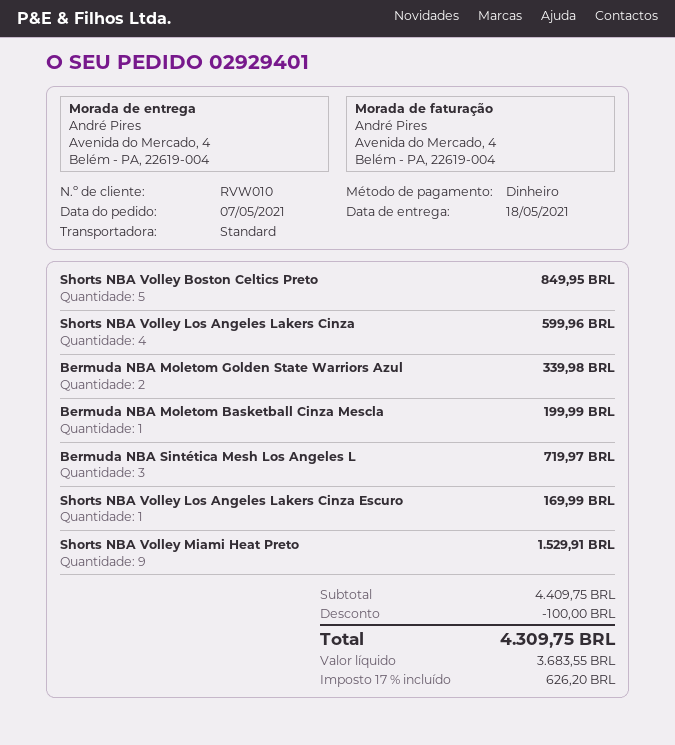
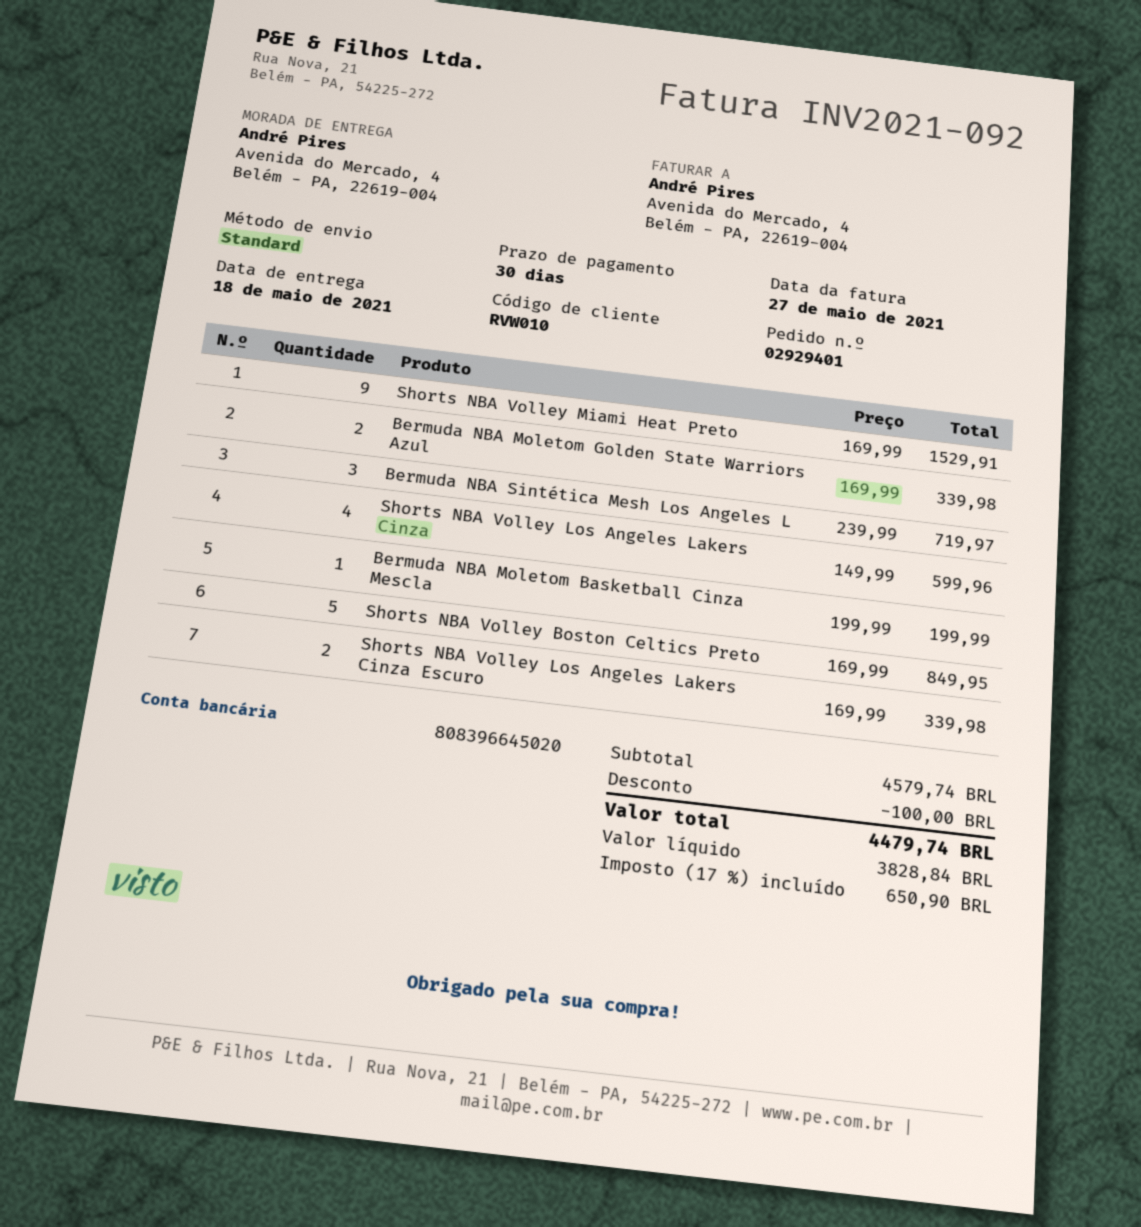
Shorts NBA Volley Los Angeles Lakers Cinza Escuro: 1 for 169.99 -> 2 for 339.98
subtotal: 4409.75 -> 4579.74
net: 3683.55 -> 3828.84
tax: 17% = 626.20 -> 17% = 650.90
total: 4309.75 -> 4479.74

